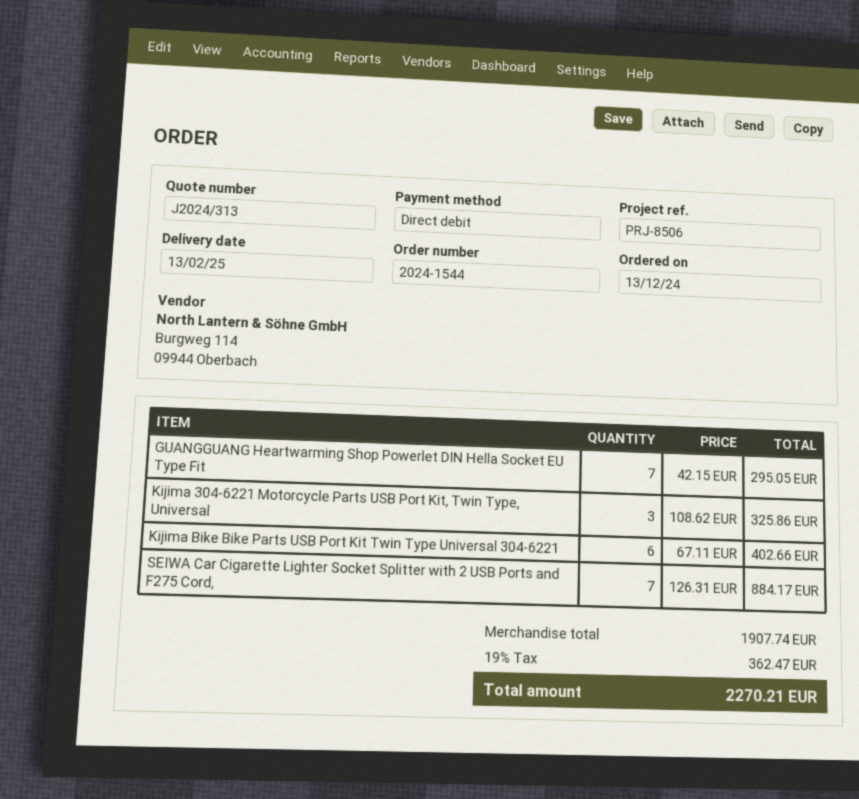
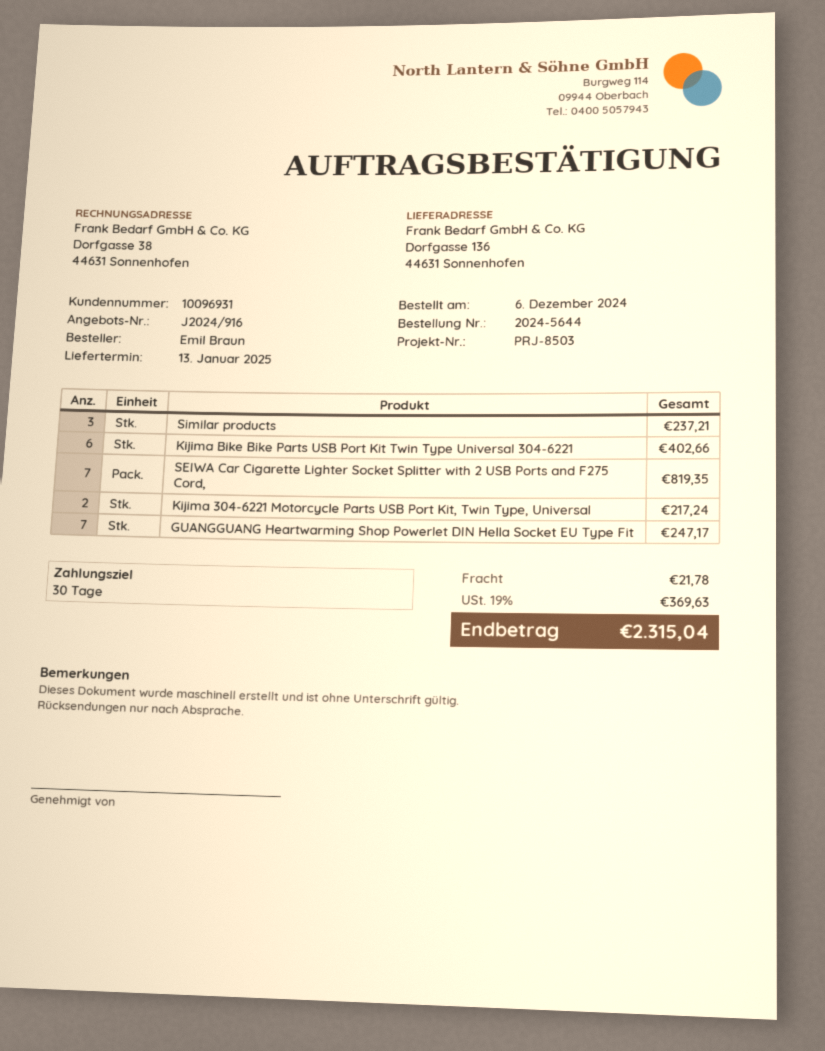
quote number: J2024/313 -> J2024/916
order number: 2024-1544 -> 2024-5644
order date: 2024-12-13 -> 2024-12-06
delivery date: 2025-02-13 -> 2025-01-13
reference: PRJ-8506 -> PRJ-8503
GUANGGUANG Heartwarming Shop Powerlet DIN Hella Socket EU Type Fit: 7 for 295.05 -> 7 for 247.17
Kijima 304-6221 Motorcycle Parts USB Port Kit, Twin Type, Universal: 3 for 325.86 -> 2 for 217.24
SEIWA Car Cigarette Lighter Socket Splitter with 2 USB Ports and F275 Cord,: 7 for 884.17 -> 7 for 819.35
Similar products: none -> 3 for 237.21
shipping: none -> 21.78
tax: 19% = 362.47 -> 19% = 369.63
total: 2270.21 -> 2315.04

